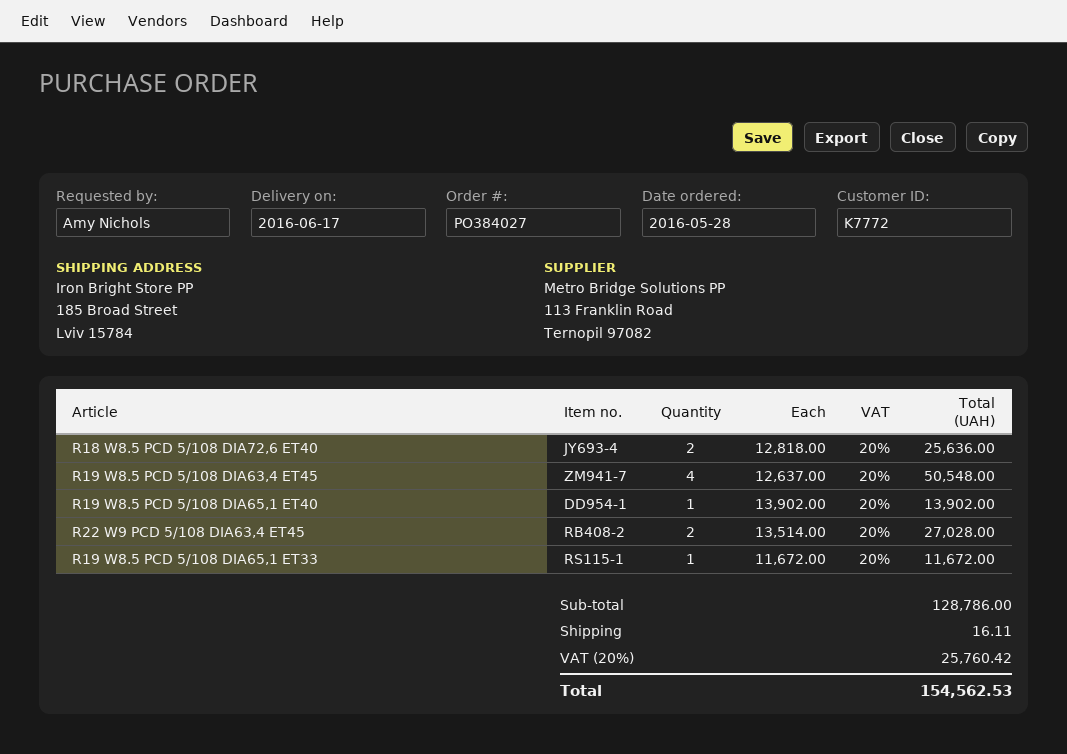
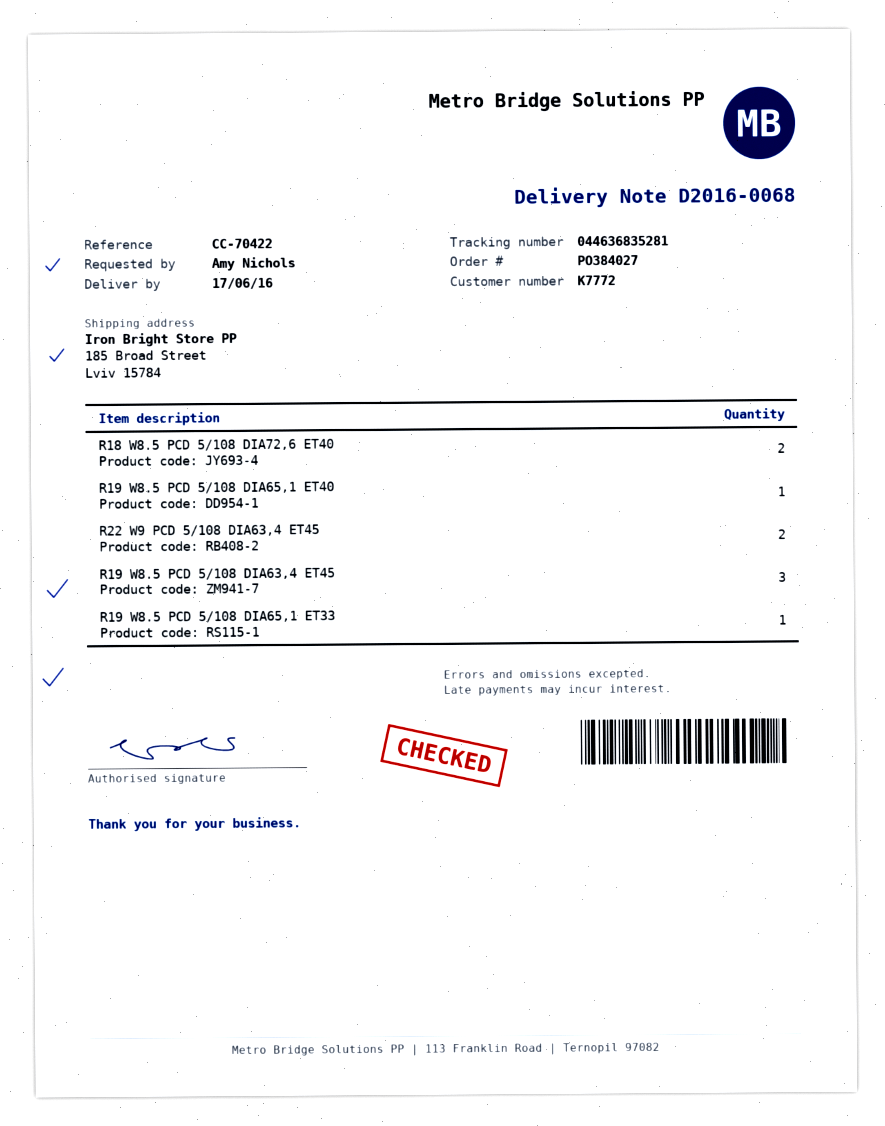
R19 W8.5 PCD 5/108 DIA63,4 ET45: 4 -> 3

